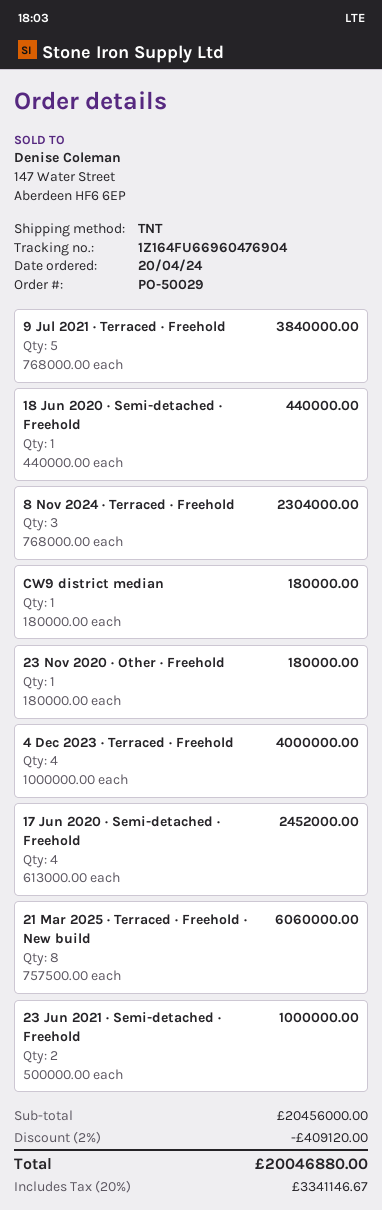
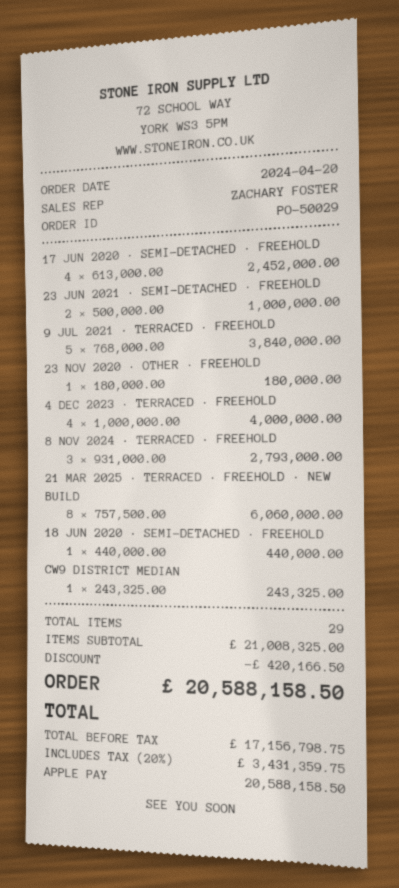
8 Nov 2024 · Terraced · Freehold: 3 x 768000.00 = 2304000.00 -> 3 x 931000.00 = 2793000.00
CW9 district median: 1 x 180000.00 = 180000.00 -> 1 x 243325.00 = 243325.00
subtotal: 20456000.00 -> 21008325.00
discount: 409120.00 -> 420166.50
tax: 20% = 3341146.67 -> 20% = 3431359.75
total: 20046880.00 -> 20588158.50

